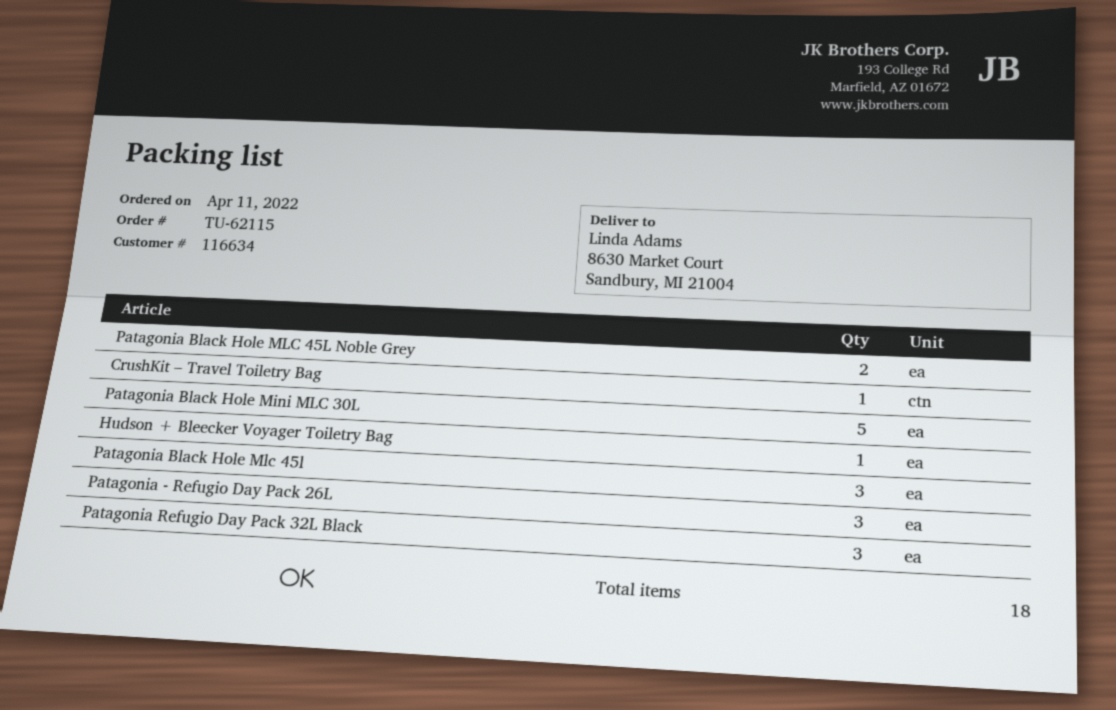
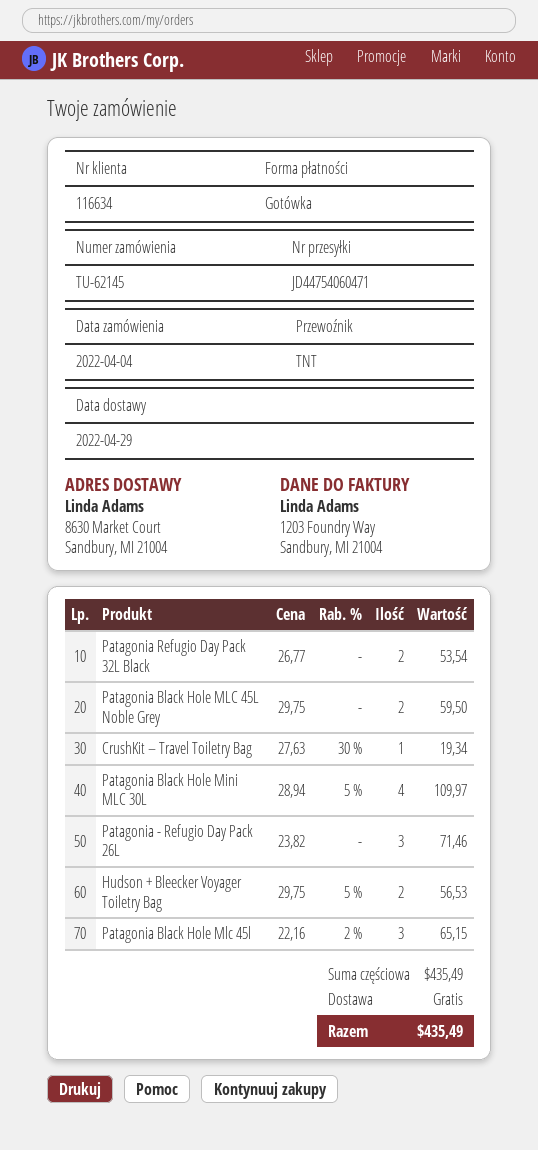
order number: TU-62115 -> TU-62145
order date: 2022-04-11 -> 2022-04-04
Patagonia Black Hole Mini MLC 30L: 5 -> 4
Hudson + Bleecker Voyager Toiletry Bag: 1 -> 2
Patagonia Refugio Day Pack 32L Black: 3 -> 2

